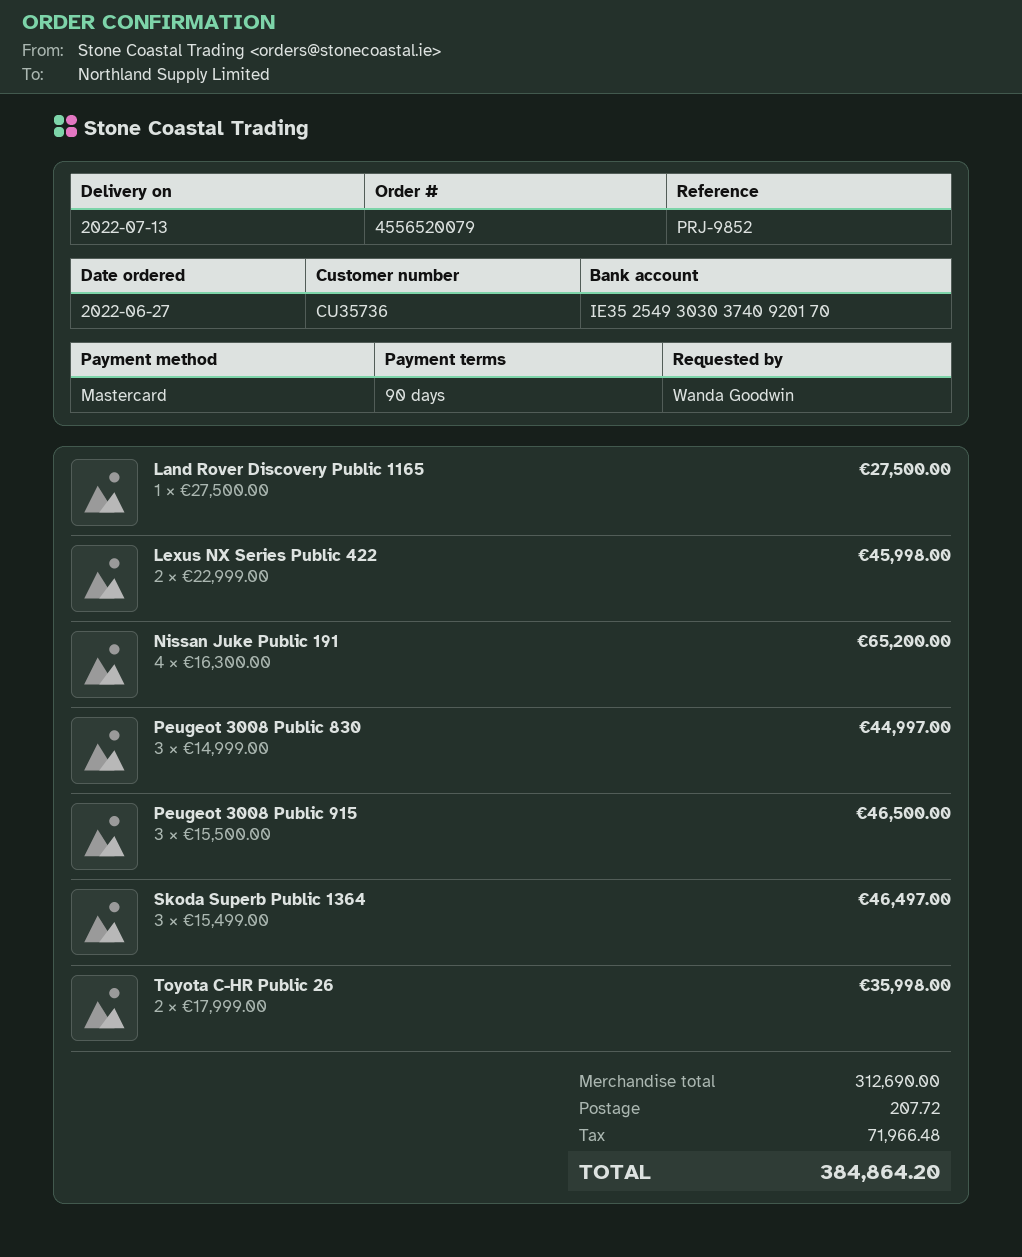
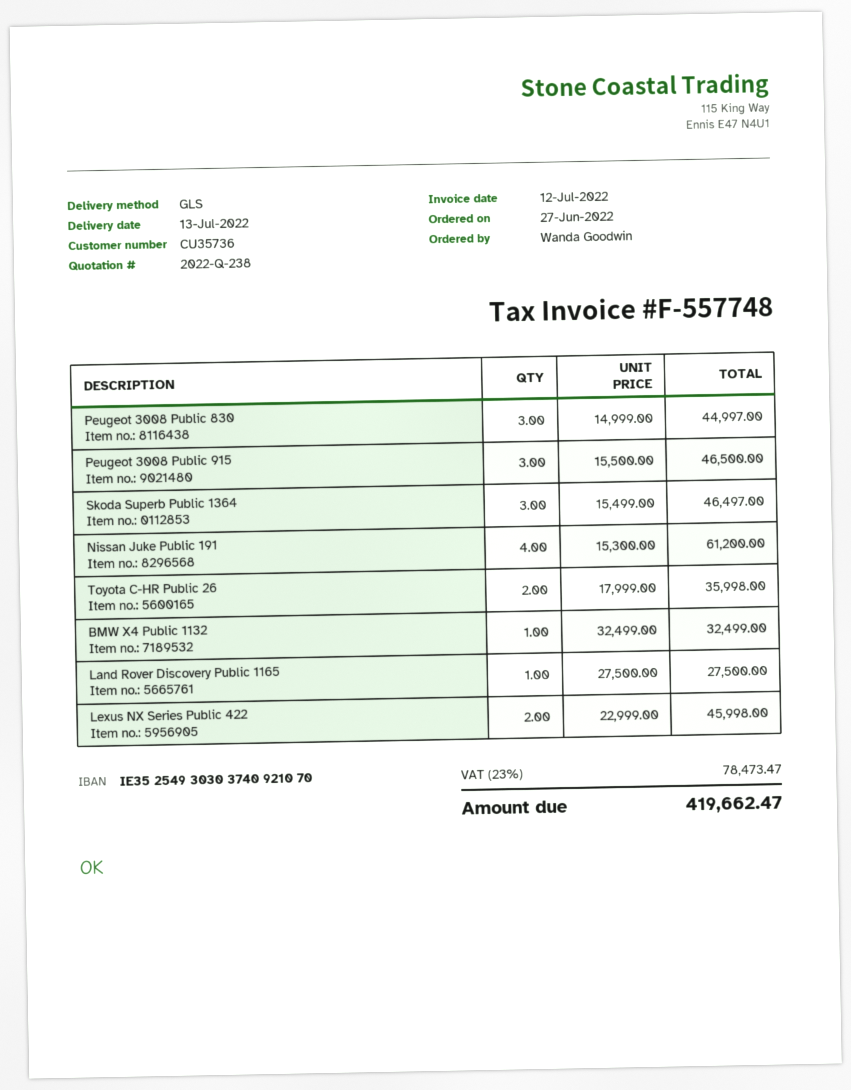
bank account: IE35254930303740920170 -> IE35254930303740921070
Nissan Juke Public 191: 4 x 16300.00 = 65200.00 -> 4 x 15300.00 = 61200.00
BMW X4 Public 1132: none -> 1 x 32499.00 = 32499.00
shipping: 207.72 -> none
tax: 71966.48 -> 78473.47
total: 384864.20 -> 419662.47

